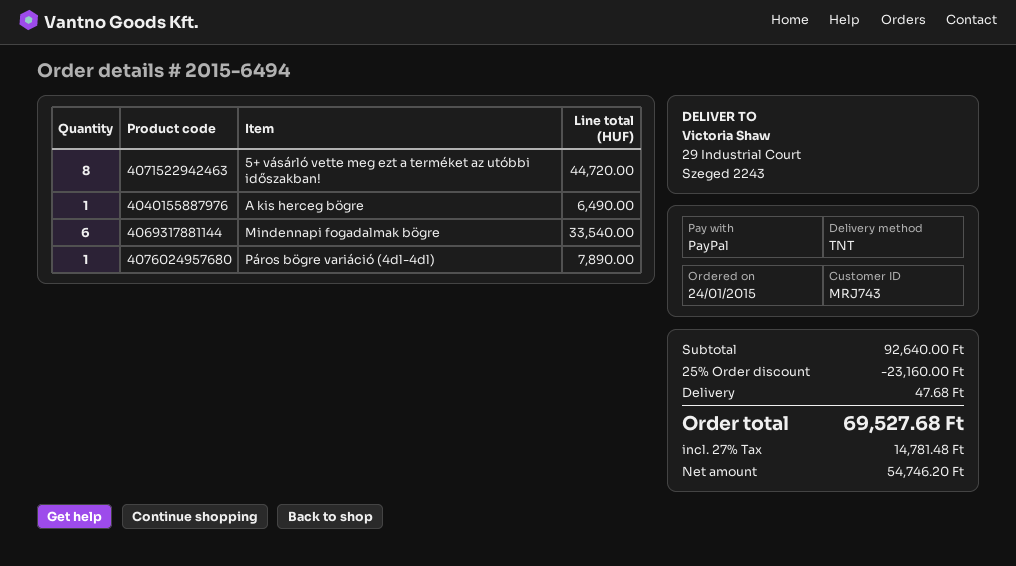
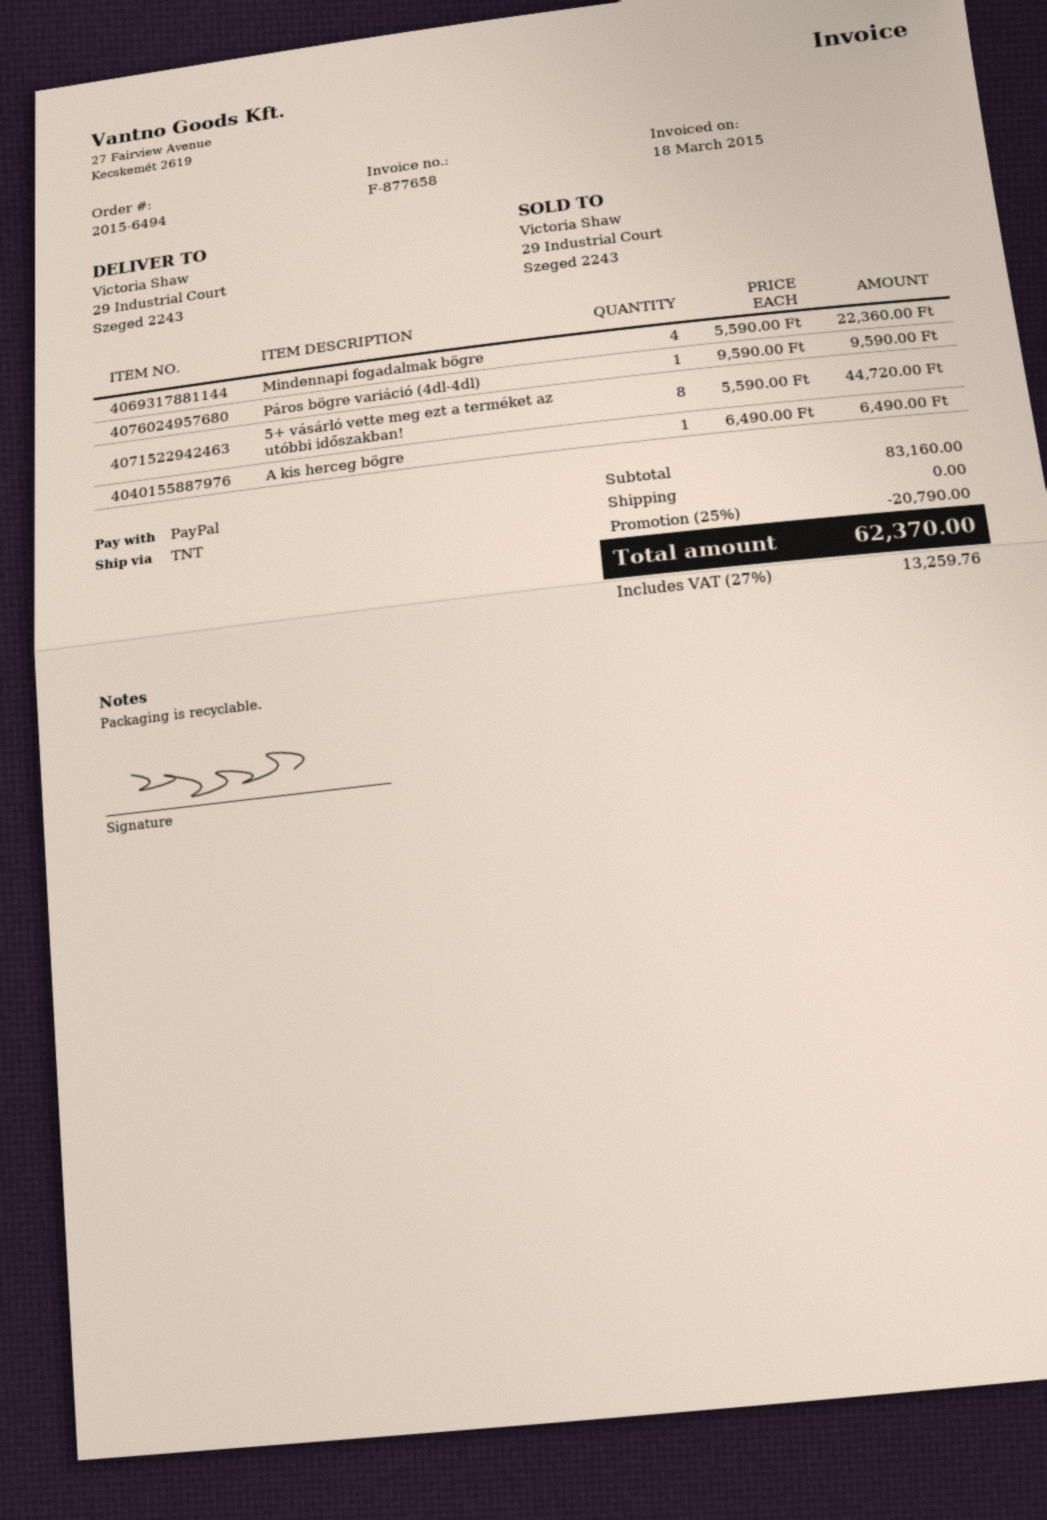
Mindennapi fogadalmak bögre: 6 for 33540.00 -> 4 for 22360.00
Páros bögre variáció (4dl-4dl): 1 for 7890.00 -> 1 for 9590.00
subtotal: 92640.00 -> 83160.00
discount: 25% = 23160.00 -> 25% = 20790.00
shipping: 47.68 -> 0.00
tax: 27% = 14781.48 -> 27% = 13259.76
total: 69527.68 -> 62370.00

